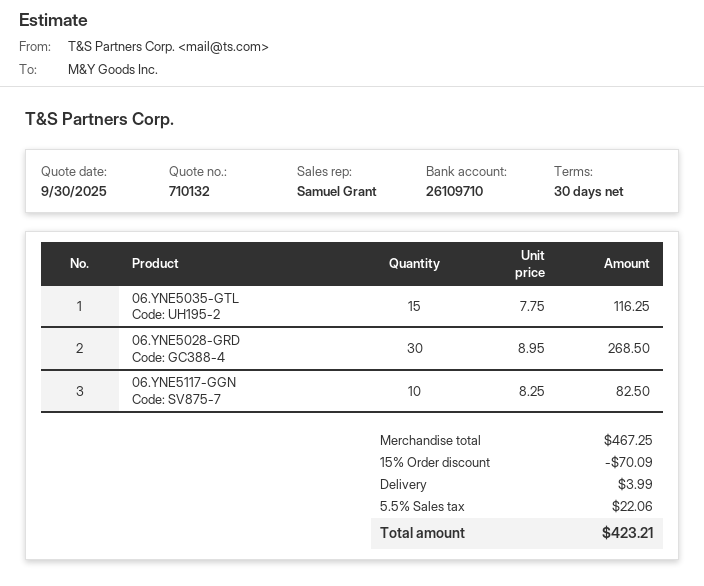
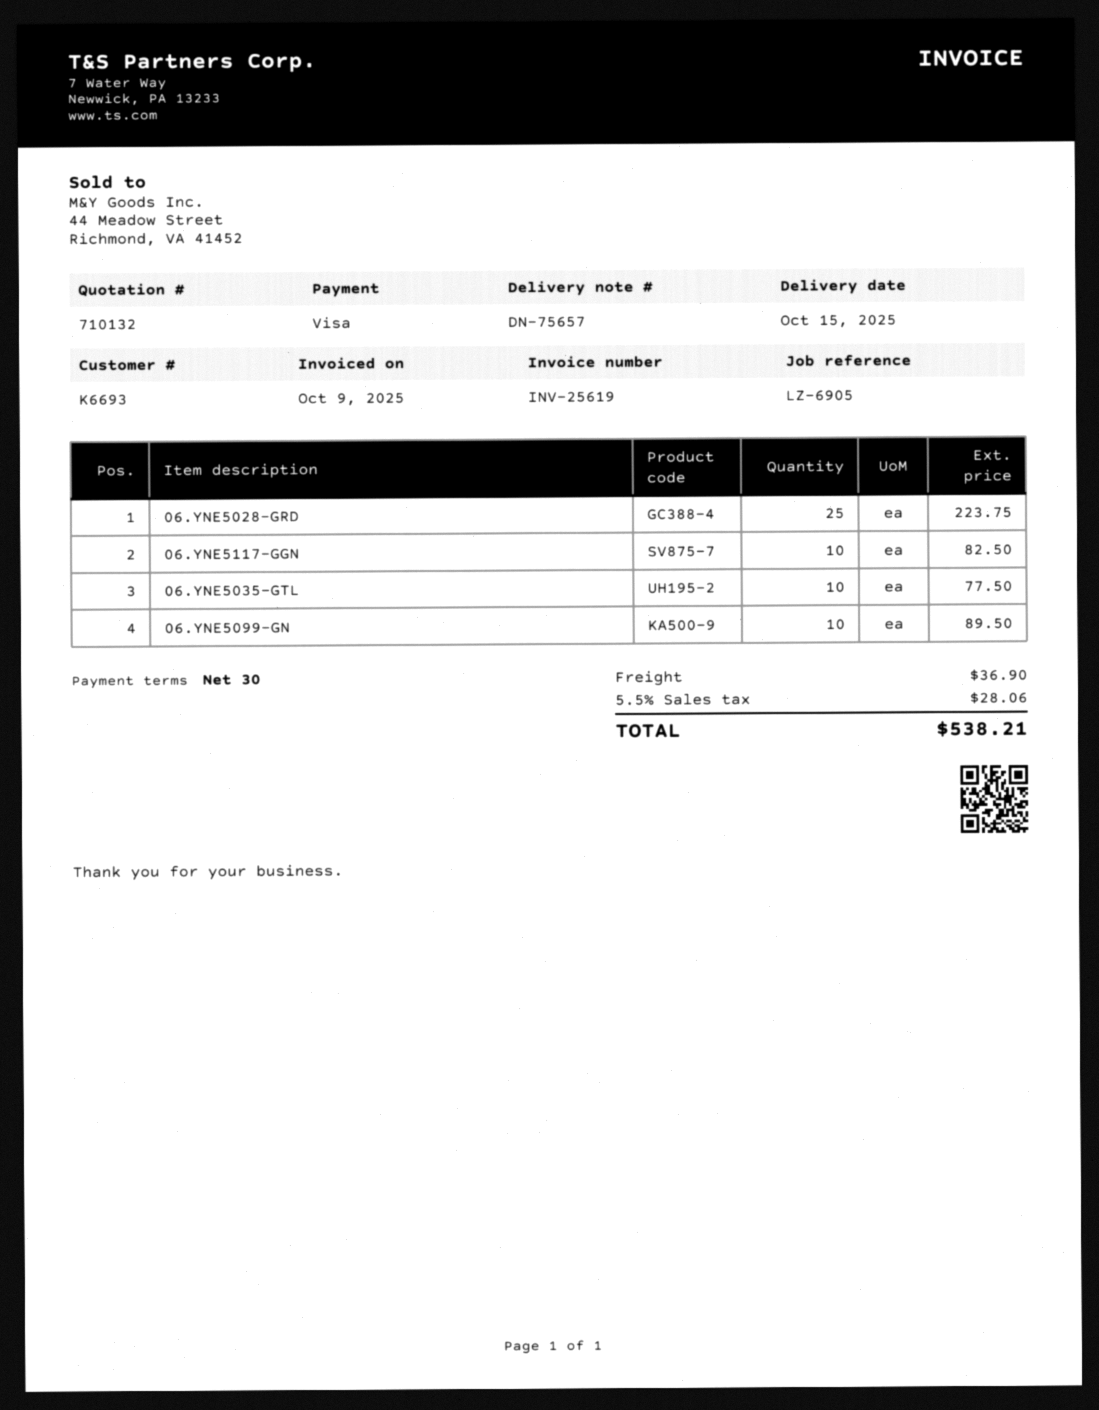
06.YNE5035-GTL: 15 for 116.25 -> 10 for 77.50
06.YNE5028-GRD: 30 for 268.50 -> 25 for 223.75
06.YNE5099-GN: none -> 10 for 89.50
discount: 15% = 70.09 -> none
shipping: 3.99 -> 36.90
tax: 5.5% = 22.06 -> 5.5% = 28.06
total: 423.21 -> 538.21

